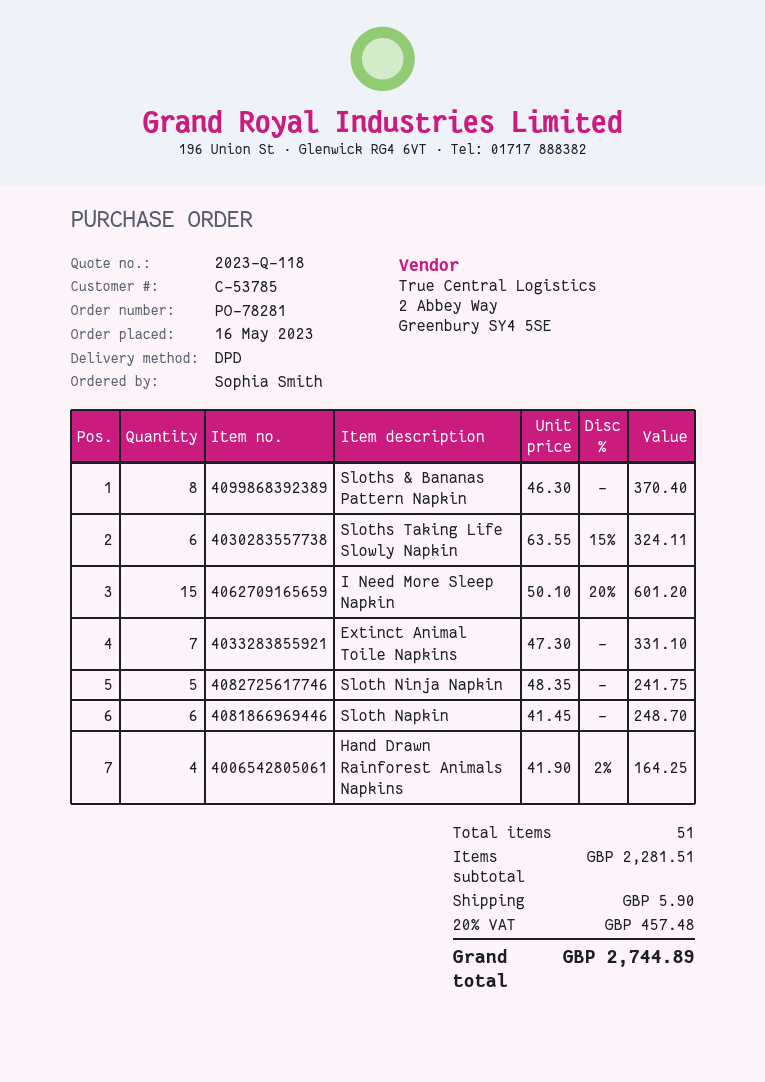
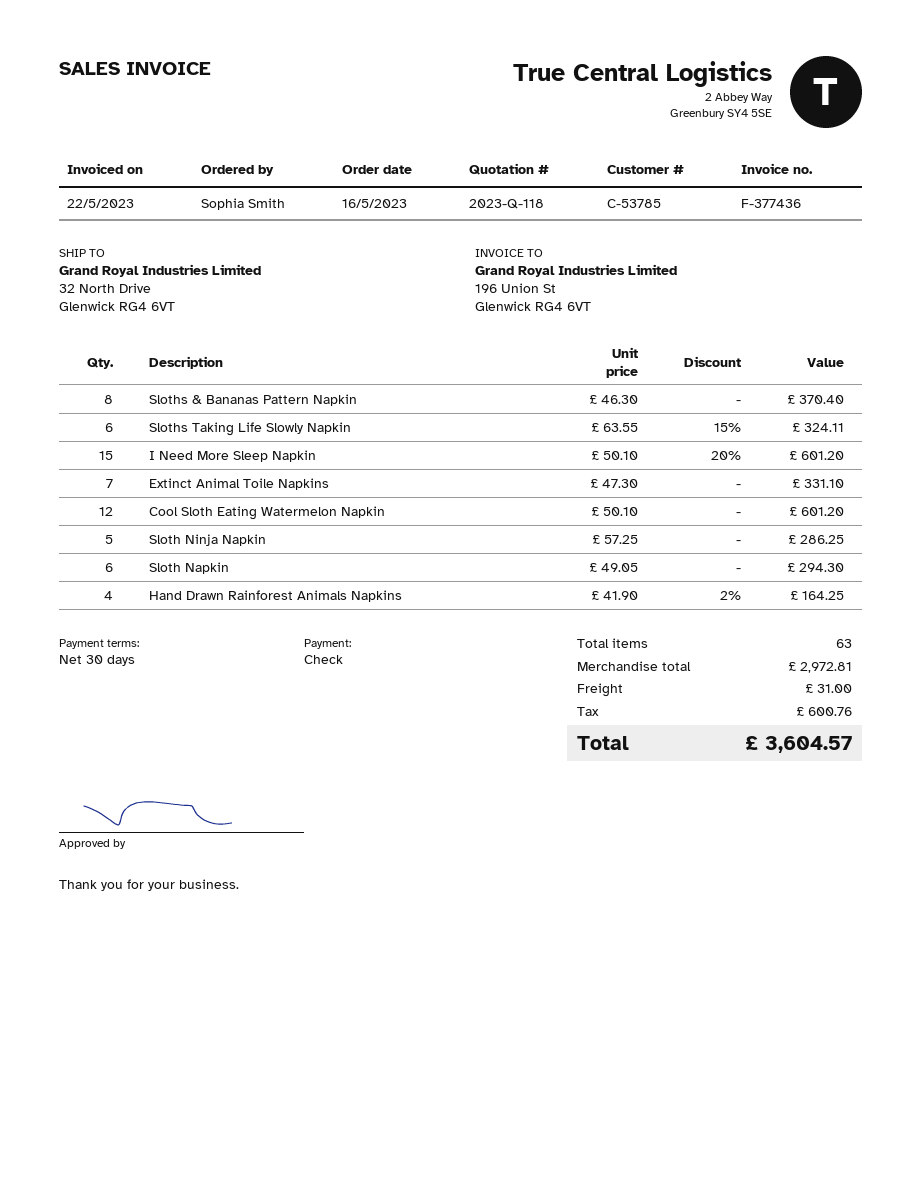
Sloth Ninja Napkin: 5 x 48.35 = 241.75 -> 5 x 57.25 = 286.25
Sloth Napkin: 6 x 41.45 = 248.70 -> 6 x 49.05 = 294.30
Cool Sloth Eating Watermelon Napkin: none -> 12 x 50.10 = 601.20
total quantity: 51 -> 63
subtotal: 2281.51 -> 2972.81
shipping: 5.90 -> 31.00
tax: 457.48 -> 600.76
total: 2744.89 -> 3604.57

